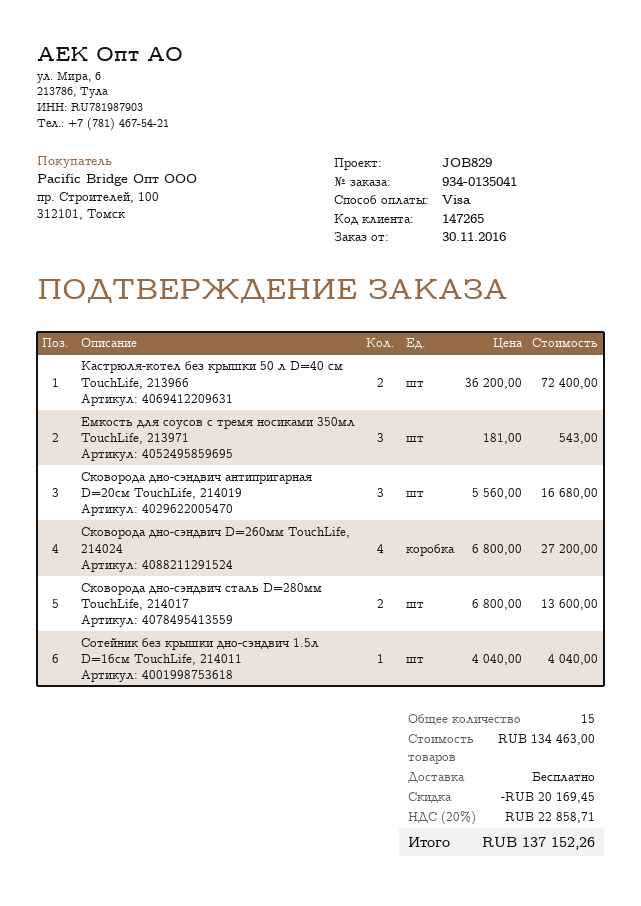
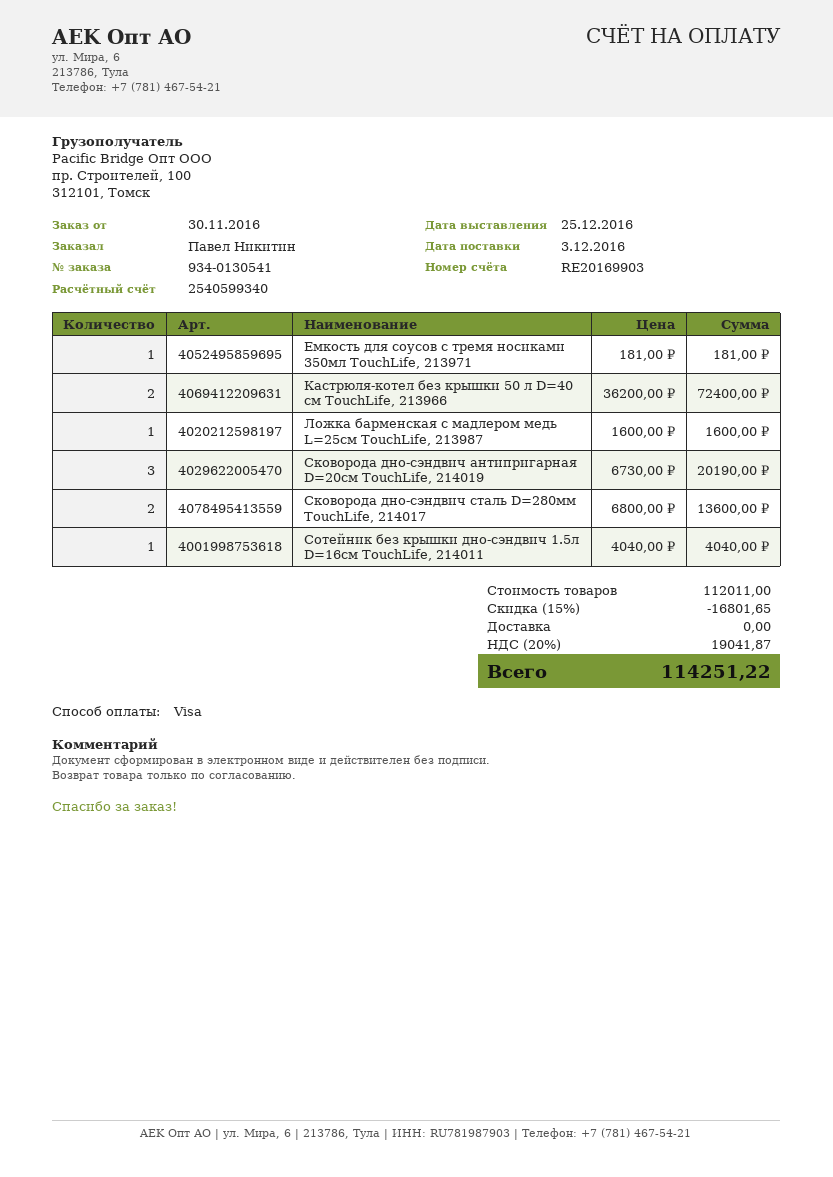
order number: 934-0135041 -> 934-0130541
Емкость для соусов с тремя носиками 350мл TouchLife, 213971: 3 x 181.00 = 543.00 -> 1 x 181.00 = 181.00
Сковорода дно-сэндвич антипригарная D=20см TouchLife, 214019: 3 x 5560.00 = 16680.00 -> 3 x 6730.00 = 20190.00
Сковорода дно-сэндвич D=260мм TouchLife, 214024: 4 x 6800.00 = 27200.00 -> none
Ложка барменская с мадлером медь L=25см TouchLife, 213987: none -> 1 x 1600.00 = 1600.00
subtotal: 134463.00 -> 112011.00
discount: 20169.45 -> 16801.65
tax: 20% = 22858.71 -> 20% = 19041.87
total: 137152.26 -> 114251.22

